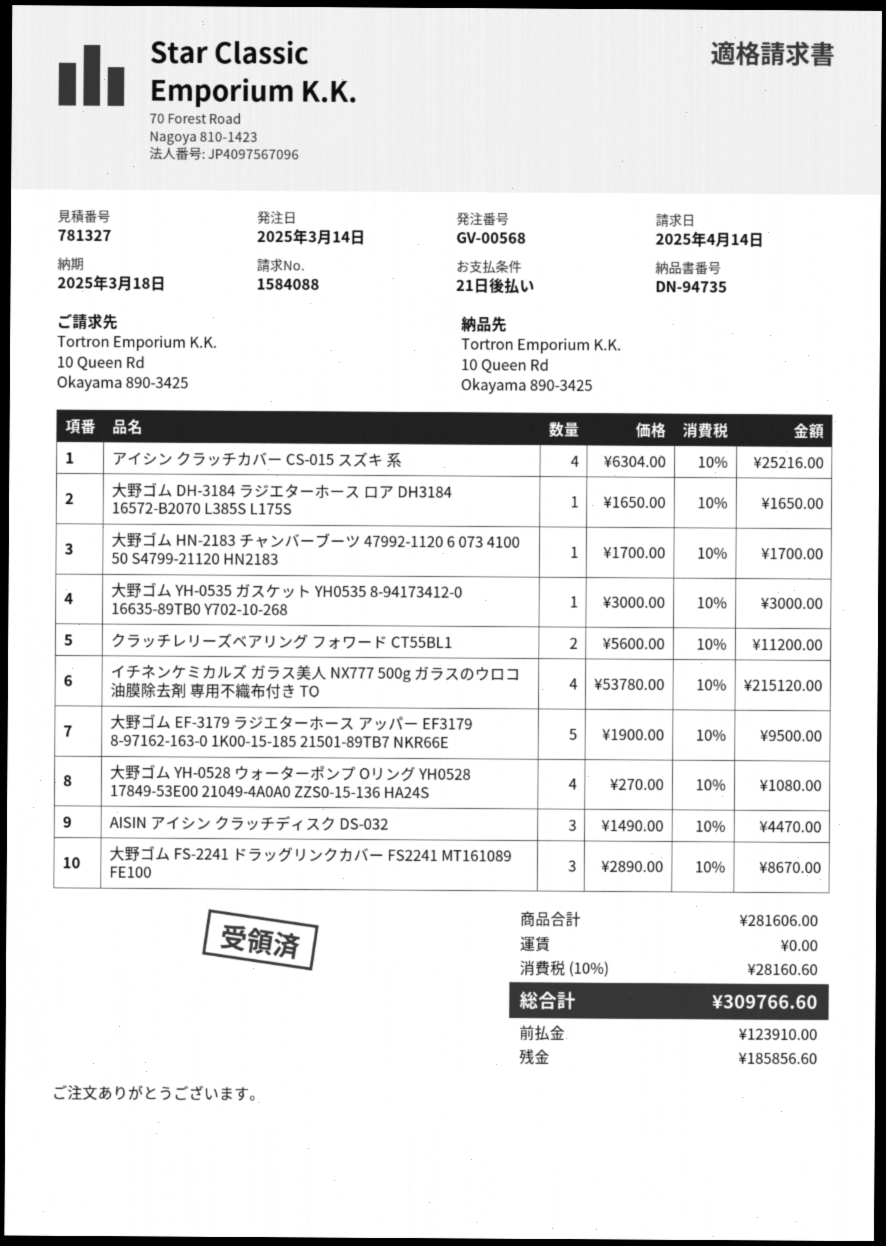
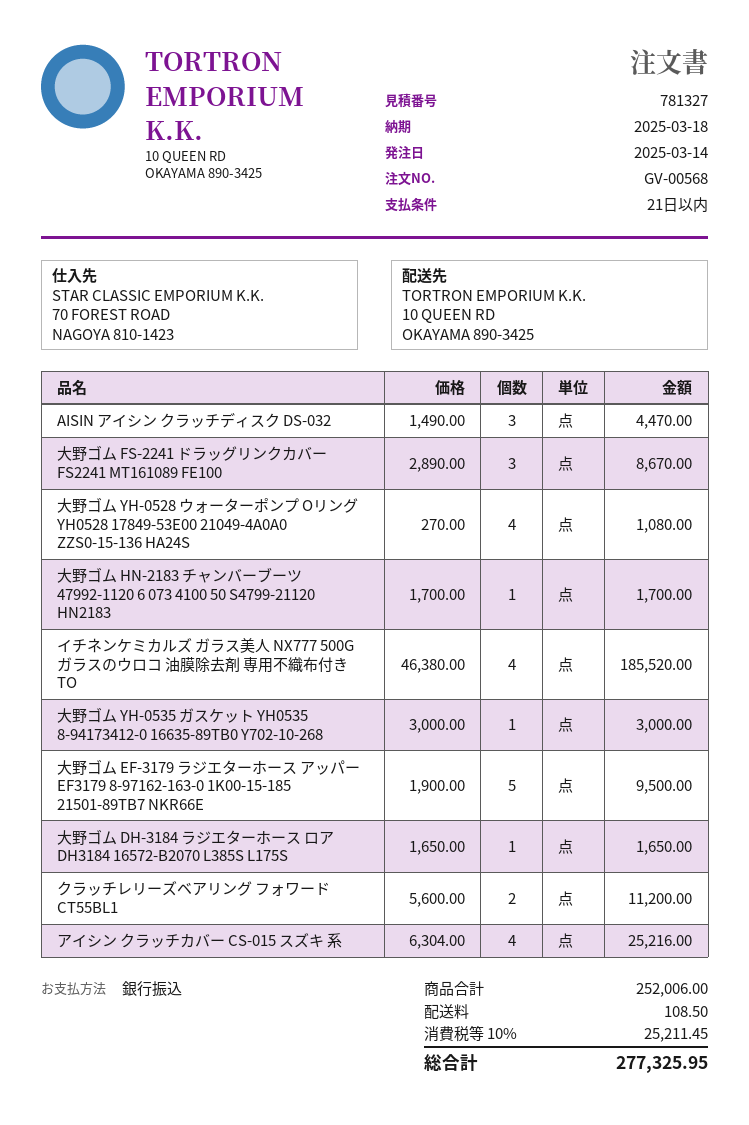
イチネンケミカルズ ガラス美人 NX777 500g ガラスのウロコ 油膜除去剤 専用不織布付き TO: 4 x 53780.00 = 215120.00 -> 4 x 46380.00 = 185520.00
subtotal: 281606.00 -> 252006.00
shipping: 0.00 -> 108.50
tax: 10% = 28160.60 -> 10% = 25211.45
total: 309766.60 -> 277325.95

